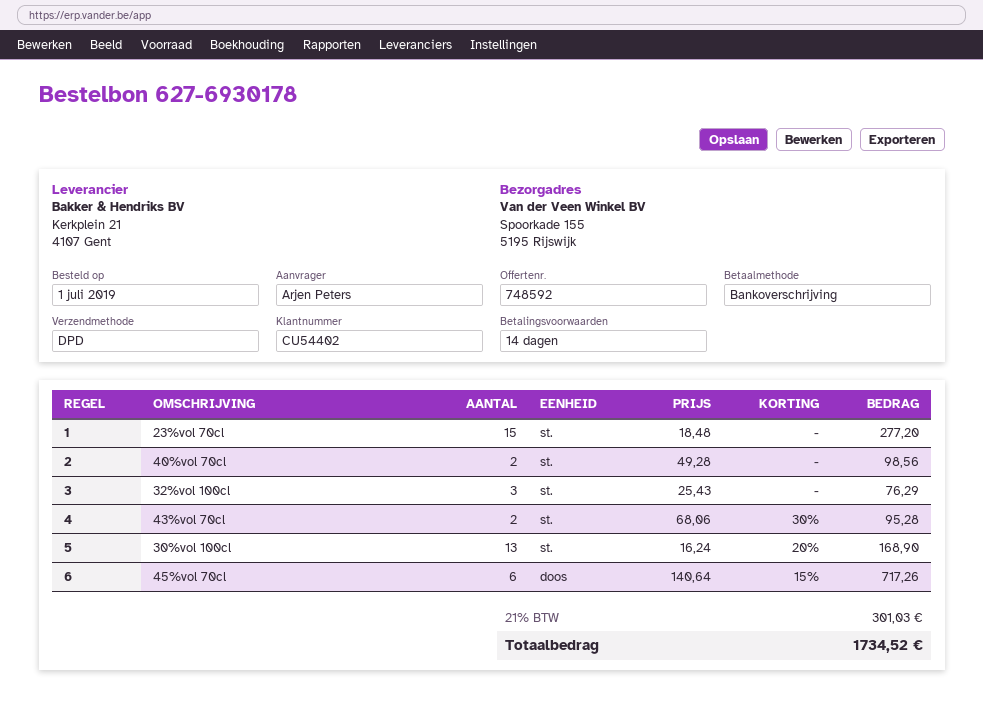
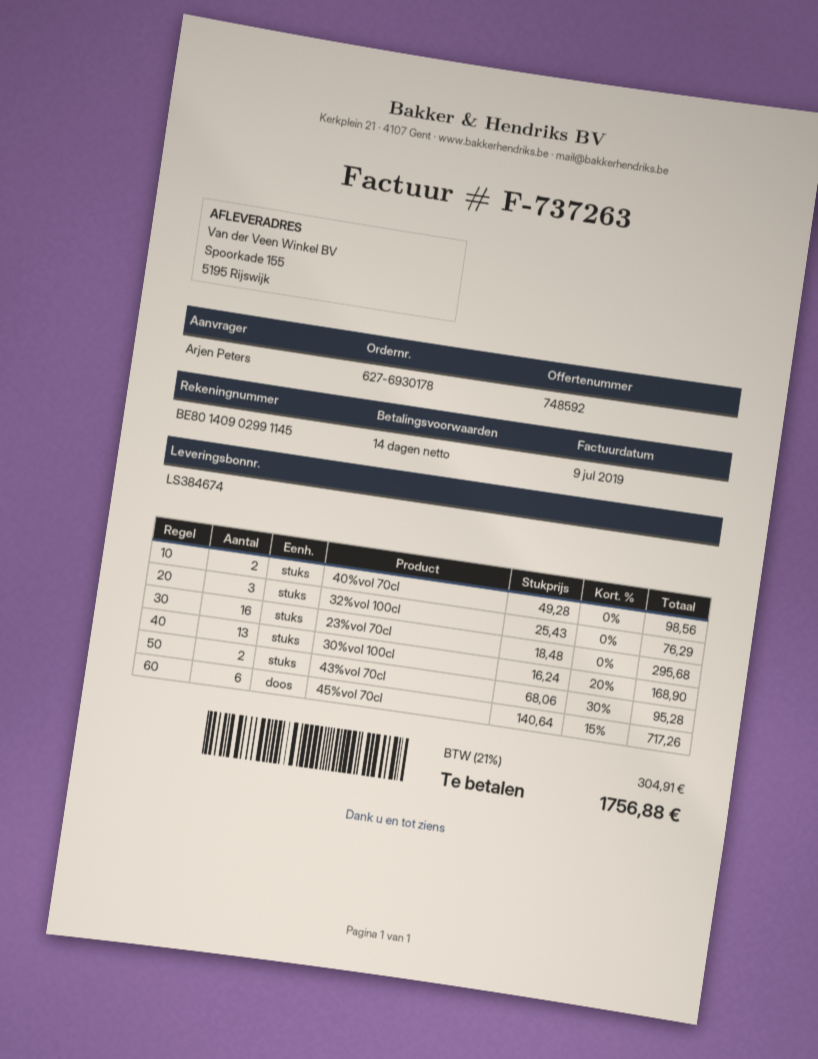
23%vol 70cl: 15 x 18.48 = 277.20 -> 16 x 18.48 = 295.68
tax: 21% = 301.03 -> 21% = 304.91
total: 1734.52 -> 1756.88

